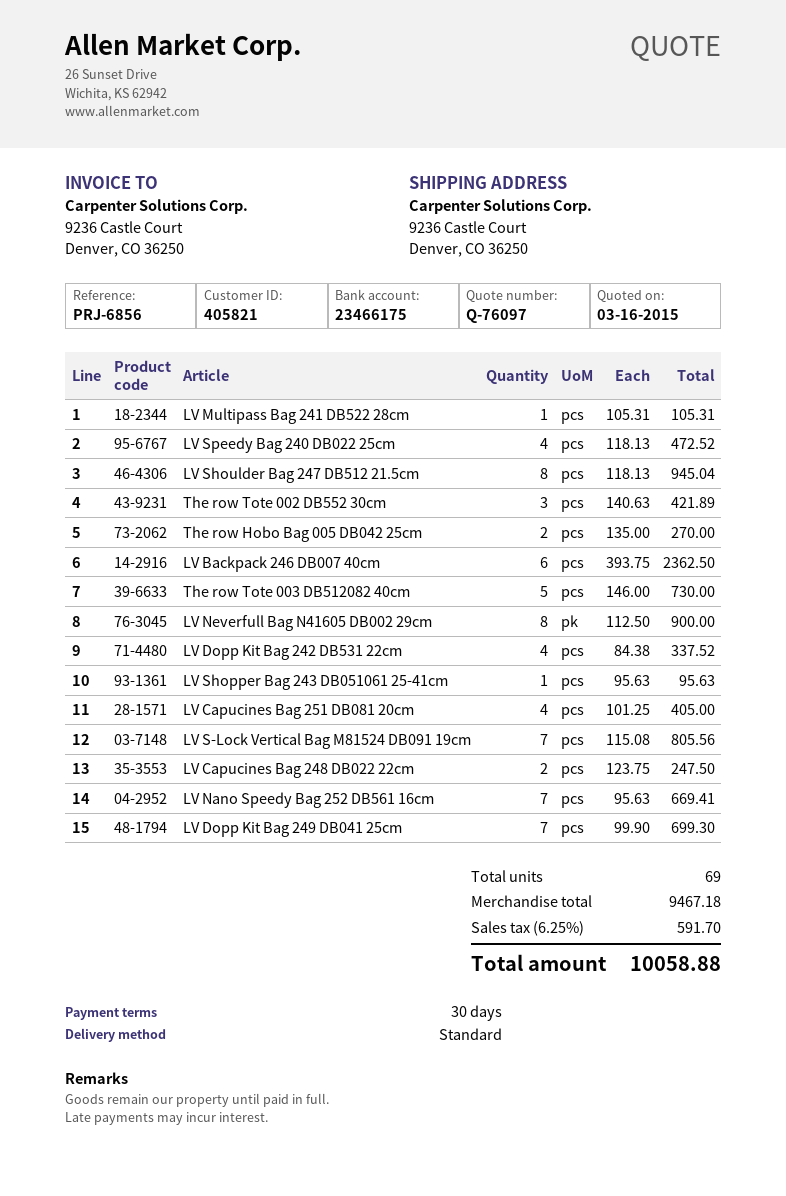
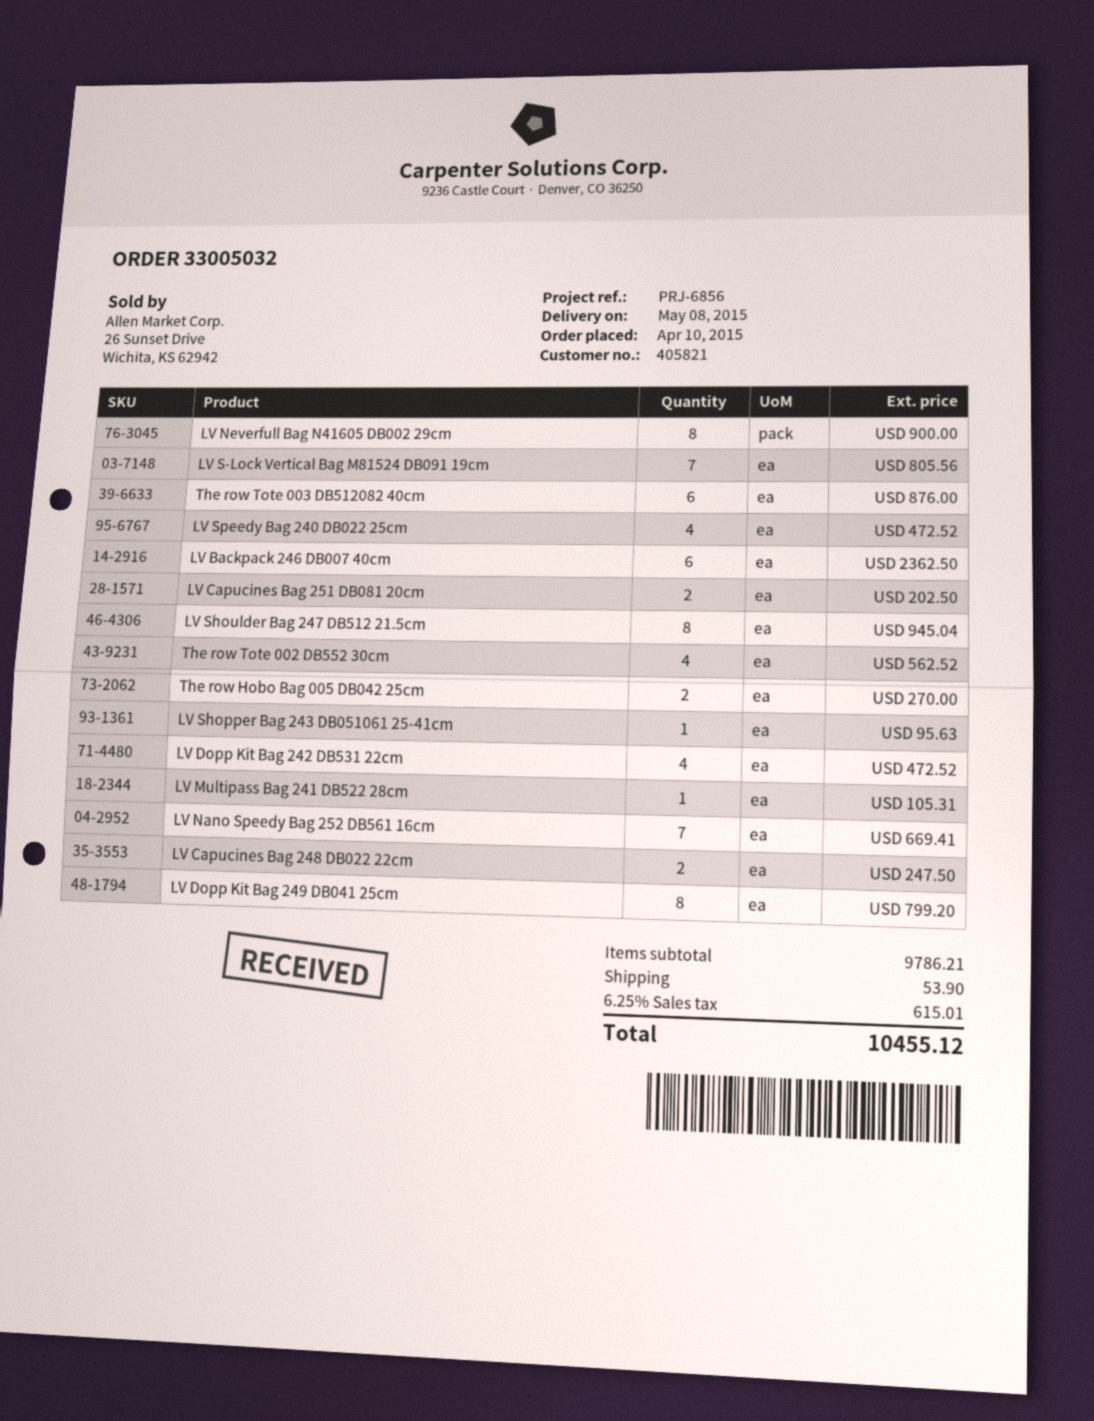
The row Tote 002 DB552 30cm: 3 for 421.89 -> 4 for 562.52
The row Tote 003 DB512082 40cm: 5 for 730.00 -> 6 for 876.00
LV Dopp Kit Bag 242 DB531 22cm: 4 for 337.52 -> 4 for 472.52
LV Capucines Bag 251 DB081 20cm: 4 for 405.00 -> 2 for 202.50
LV Dopp Kit Bag 249 DB041 25cm: 7 for 699.30 -> 8 for 799.20
subtotal: 9467.18 -> 9786.21
shipping: none -> 53.90
tax: 6.25% = 591.70 -> 6.25% = 615.01
total: 10058.88 -> 10455.12

